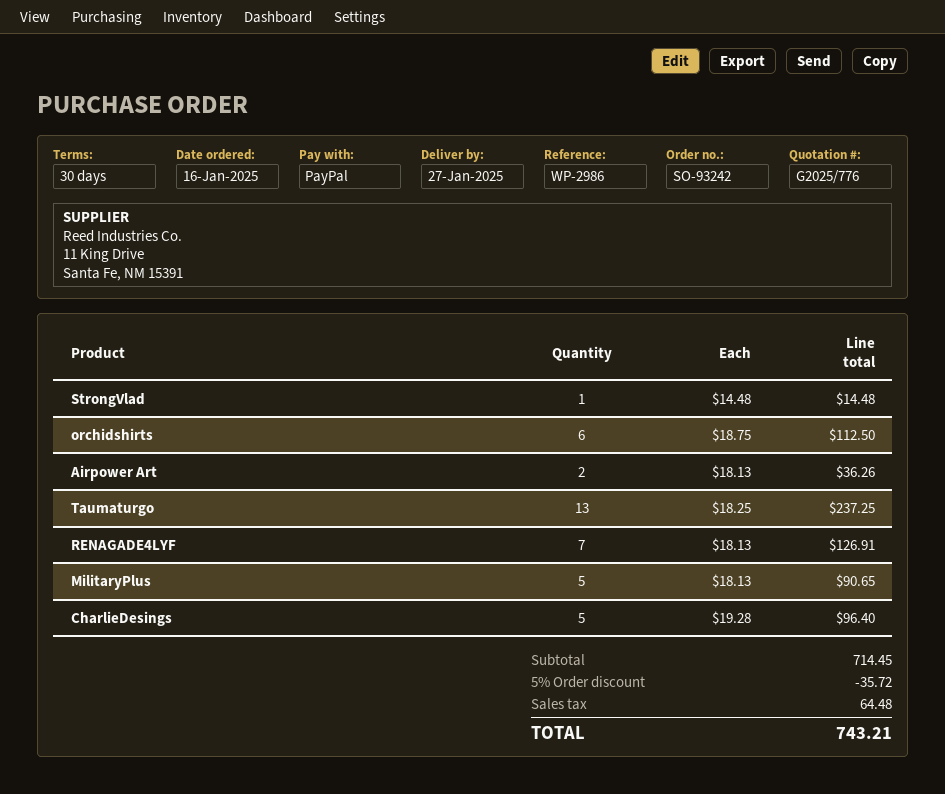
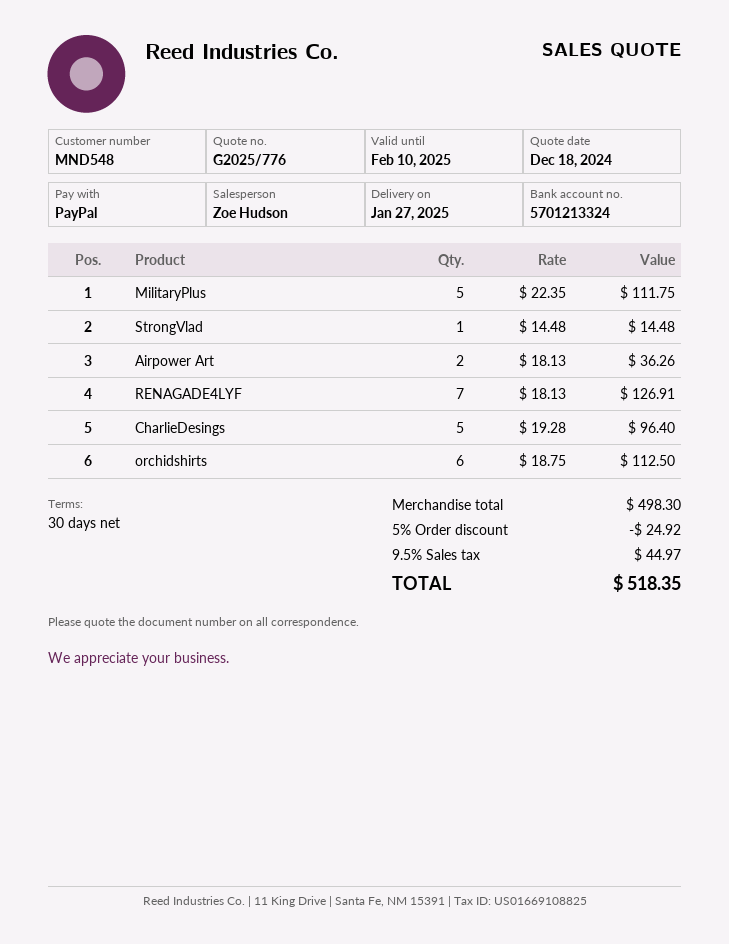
Taumaturgo: 13 x 18.25 = 237.25 -> none
MilitaryPlus: 5 x 18.13 = 90.65 -> 5 x 22.35 = 111.75
subtotal: 714.45 -> 498.30
discount: 5% = 35.72 -> 5% = 24.92
tax: 64.48 -> 44.97
total: 743.21 -> 518.35

